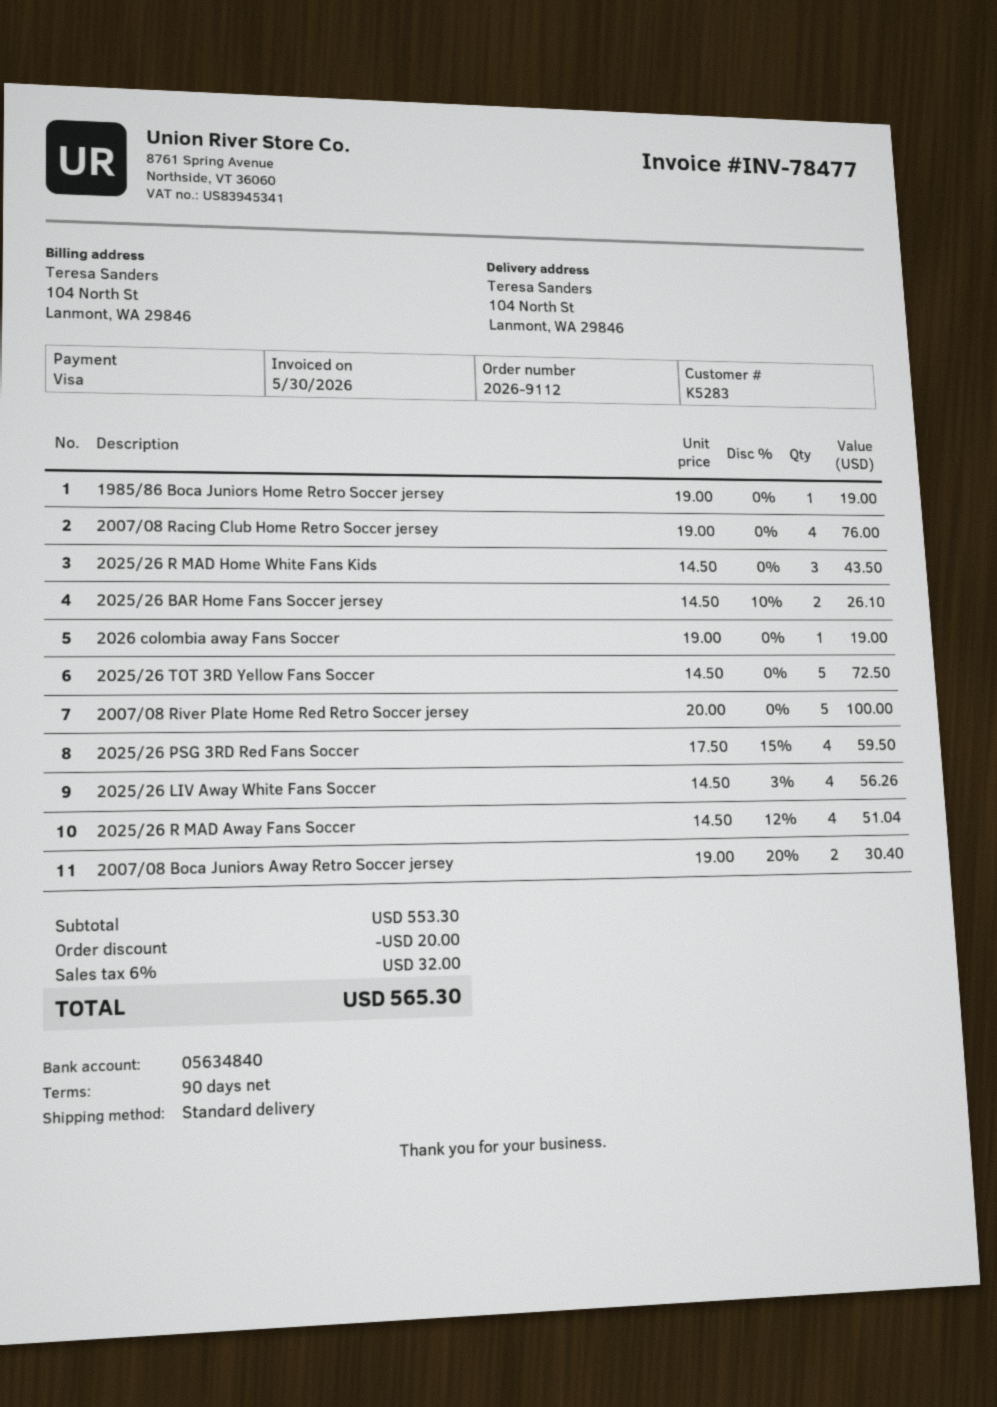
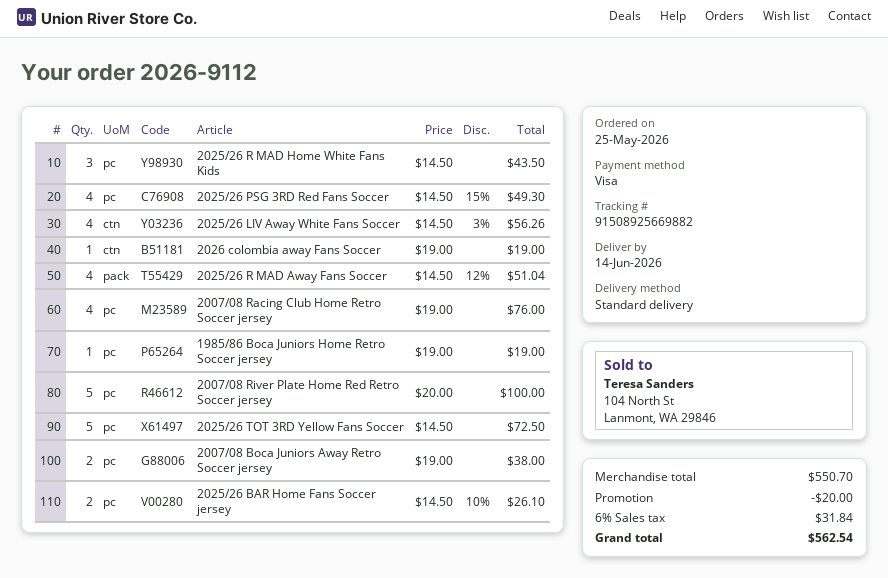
2025/26 PSG 3RD Red Fans Soccer: 4 x 17.50 - 15% = 59.50 -> 4 x 14.50 - 15% = 49.30
2007/08 Boca Juniors Away Retro Soccer jersey: 2 x 19.00 - 20% = 30.40 -> 2 x 19.00 = 38.00
subtotal: 553.30 -> 550.70
tax: 6% = 32.00 -> 6% = 31.84
total: 565.30 -> 562.54

